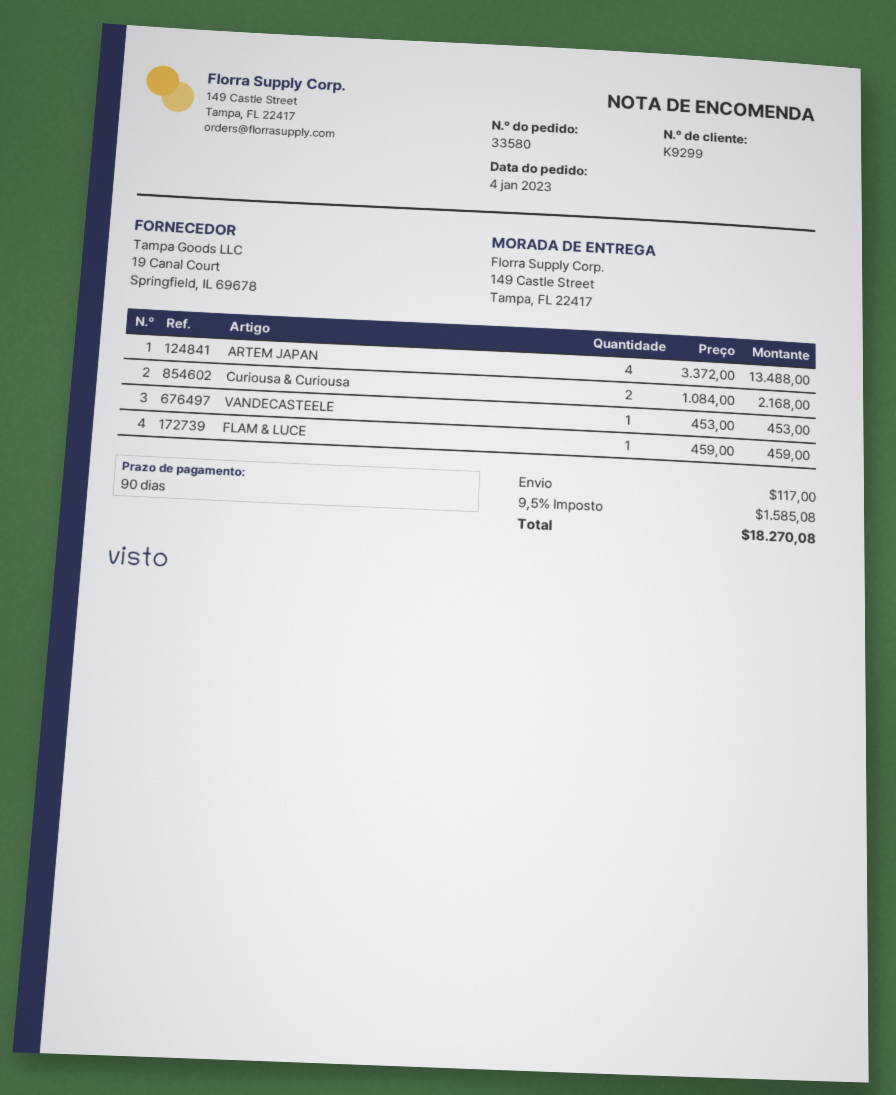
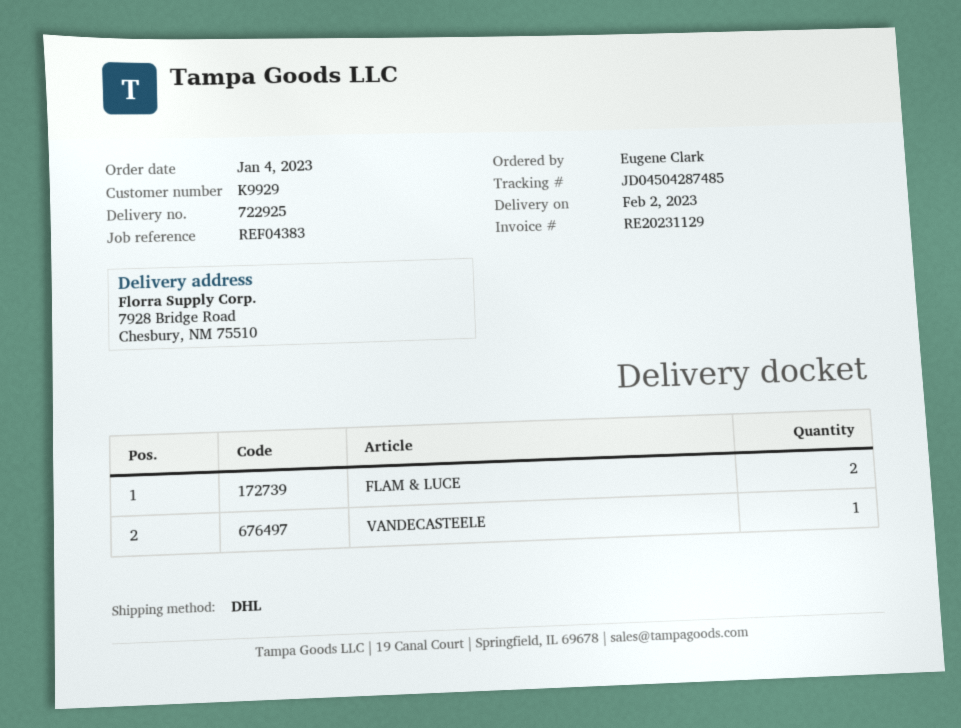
customer number: K9299 -> K9929
ship to: 149 Castle Street, Tampa, FL 22417 -> 7928 Bridge Road, Chesbury, NM 75510
ARTEM JAPAN: 4 -> none
Curiousa & Curiousa: 2 -> none
FLAM & LUCE: 1 -> 2

